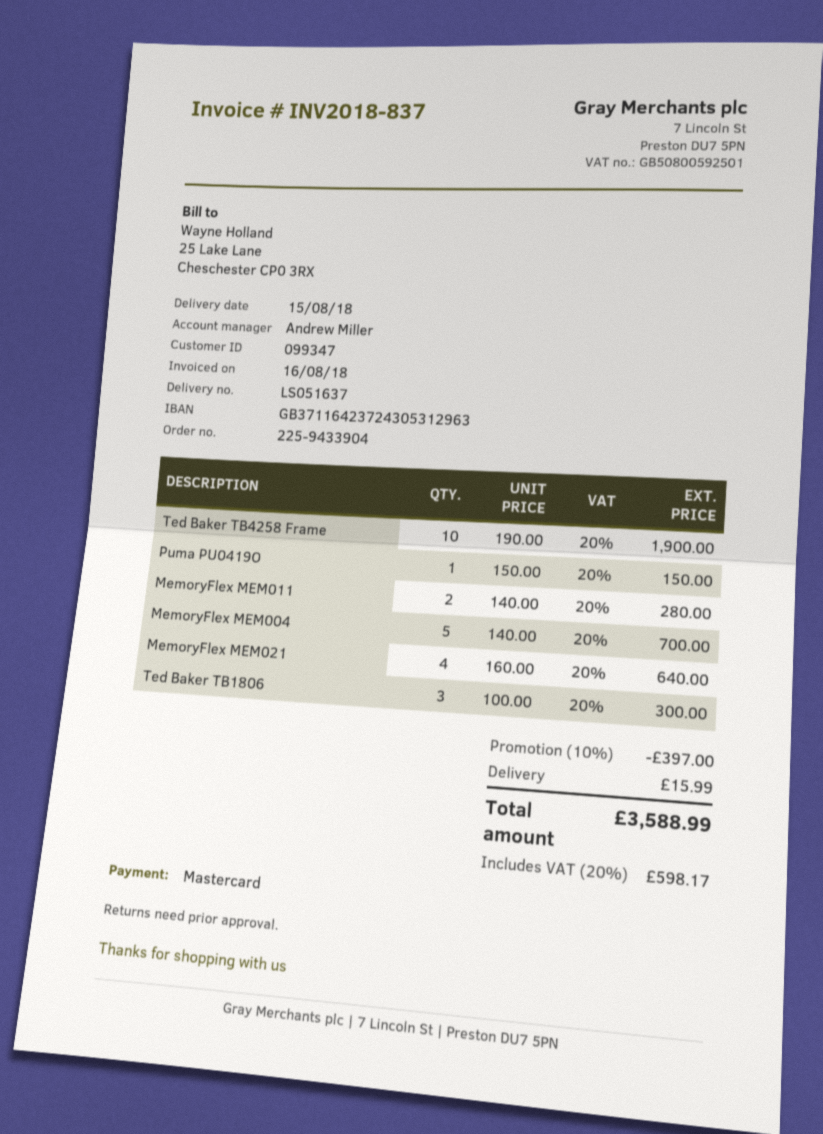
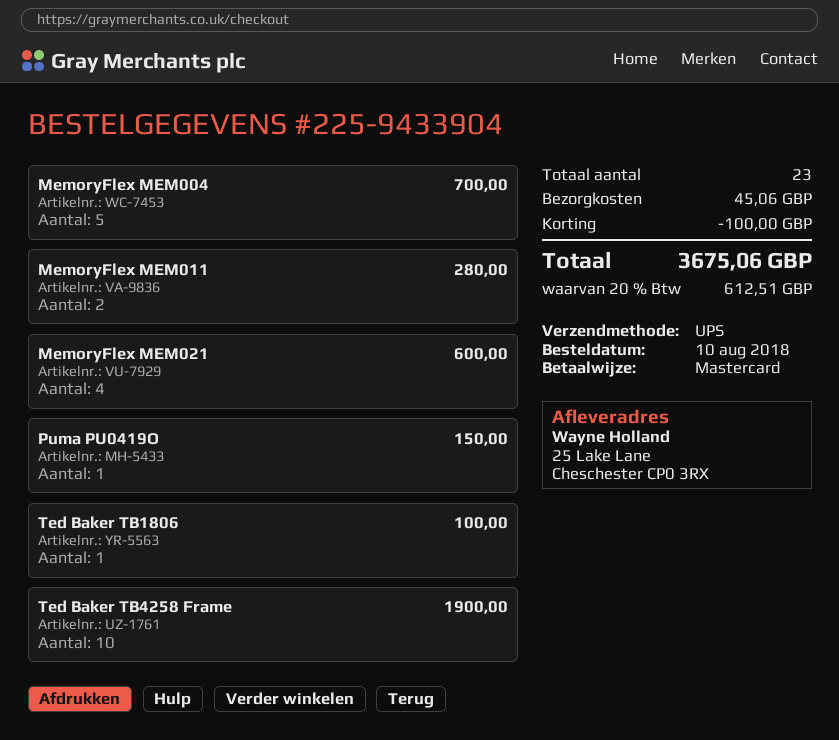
MemoryFlex MEM021: 4 for 640.00 -> 4 for 600.00
Ted Baker TB1806: 3 for 300.00 -> 1 for 100.00
discount: 397.00 -> 100.00
shipping: 15.99 -> 45.06
tax: 20% = 598.17 -> 20% = 612.51
total: 3588.99 -> 3675.06

